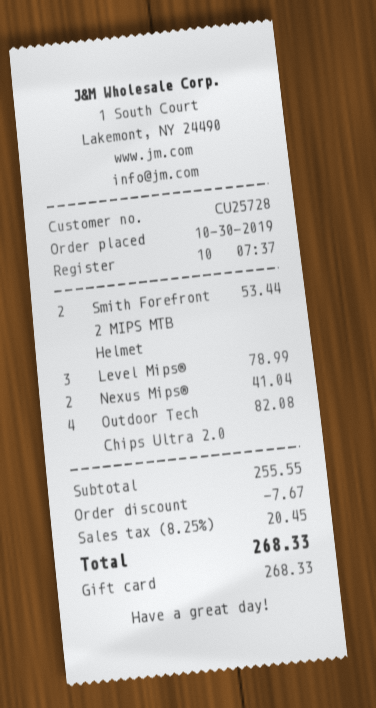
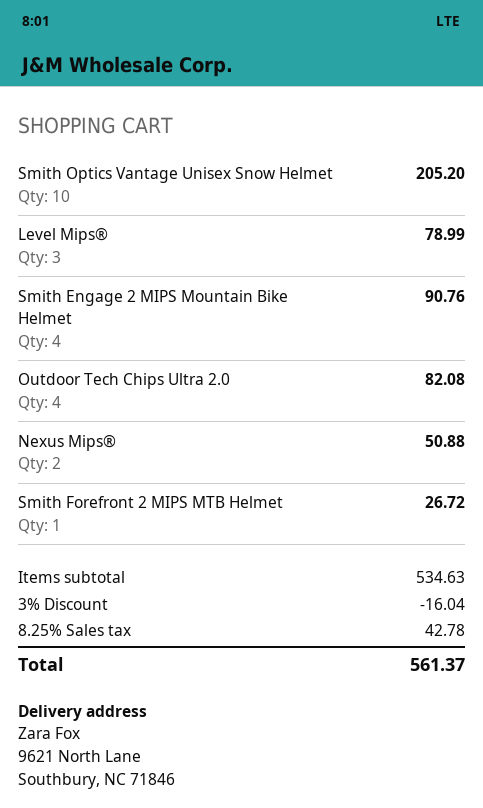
Smith Forefront 2 MIPS MTB Helmet: 2 for 53.44 -> 1 for 26.72
Nexus Mips®: 2 for 41.04 -> 2 for 50.88
Smith Optics Vantage Unisex Snow Helmet: none -> 10 for 205.20
Smith Engage 2 MIPS Mountain Bike Helmet: none -> 4 for 90.76
subtotal: 255.55 -> 534.63
discount: 7.67 -> 16.04
tax: 8.25% = 20.45 -> 8.25% = 42.78
total: 268.33 -> 561.37

